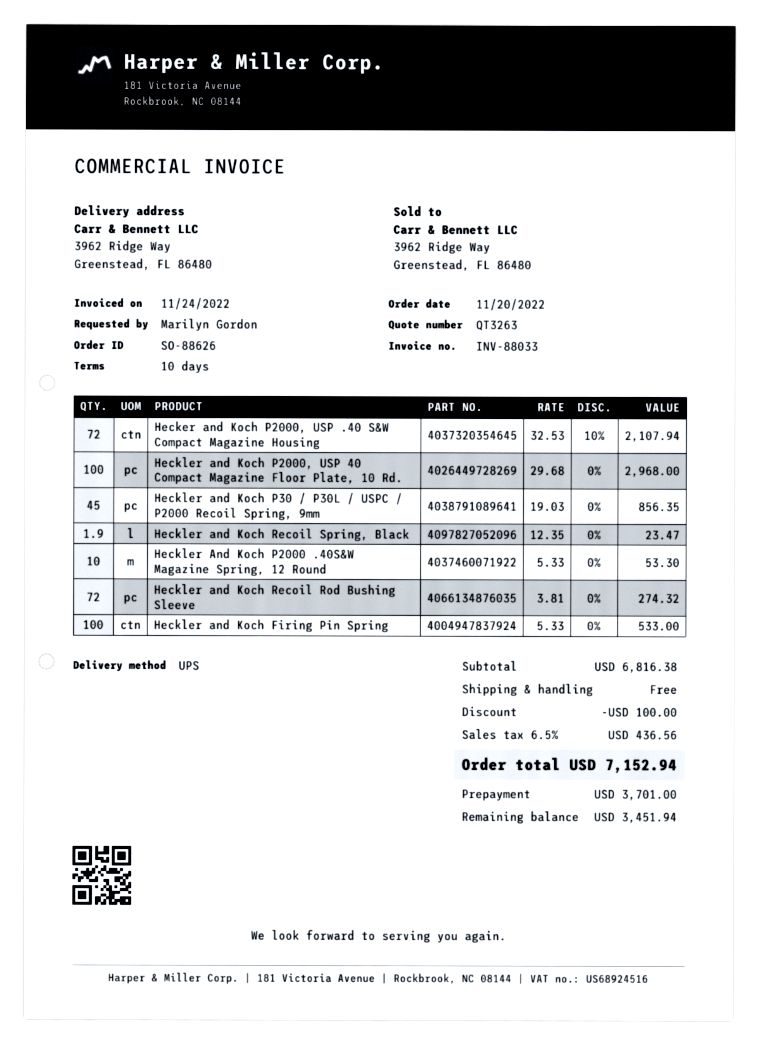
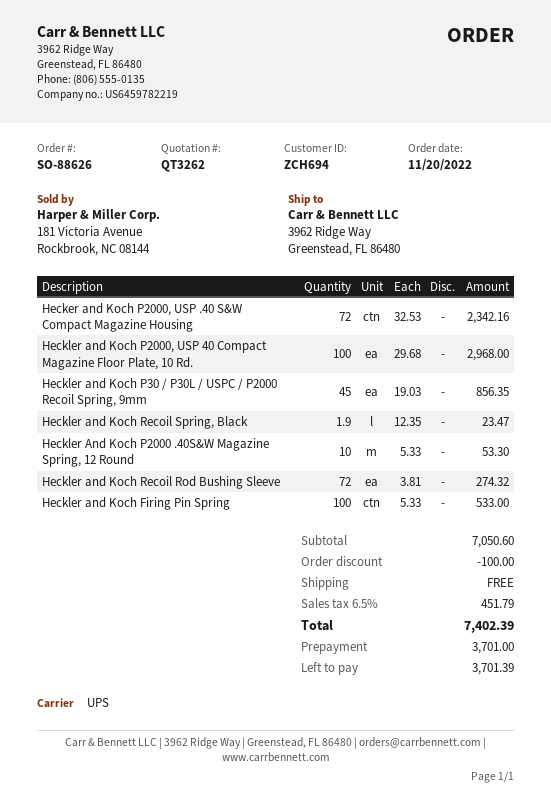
quote number: QT3263 -> QT3262
Hecker and Koch P2000, USP .40 S&W Compact Magazine Housing: 72 x 32.53 - 10% = 2107.94 -> 72 x 32.53 = 2342.16
subtotal: 6816.38 -> 7050.60
tax: 6.5% = 436.56 -> 6.5% = 451.79
total: 7152.94 -> 7402.39
balance: 3451.94 -> 3701.39

